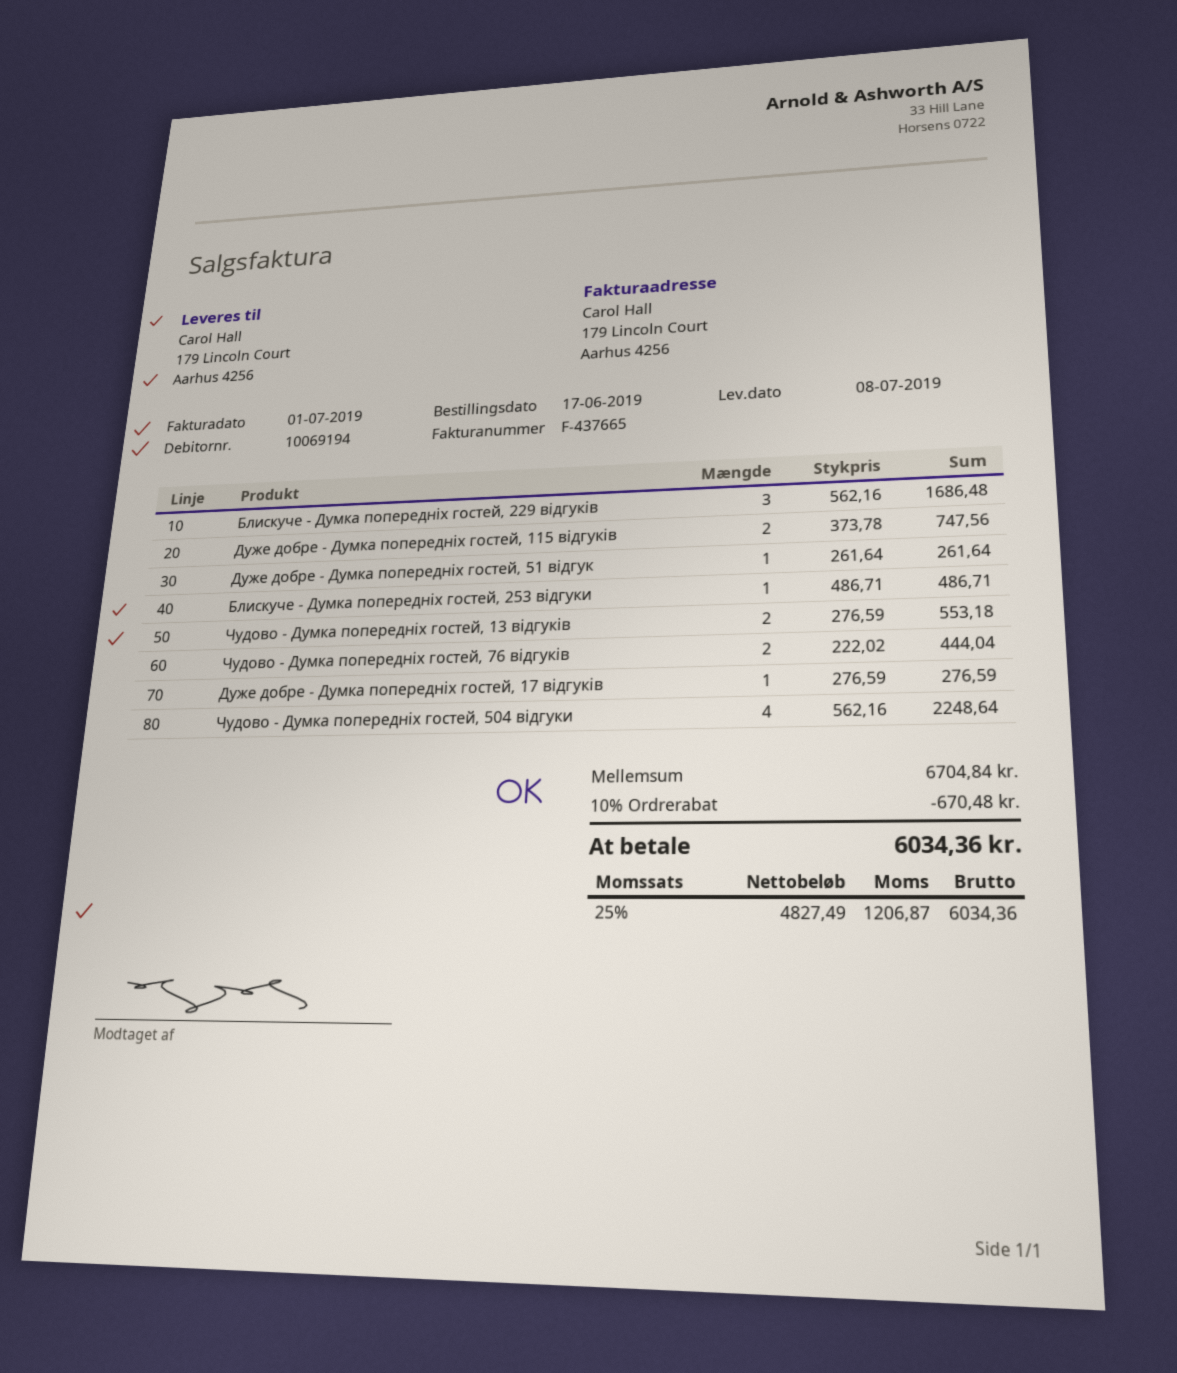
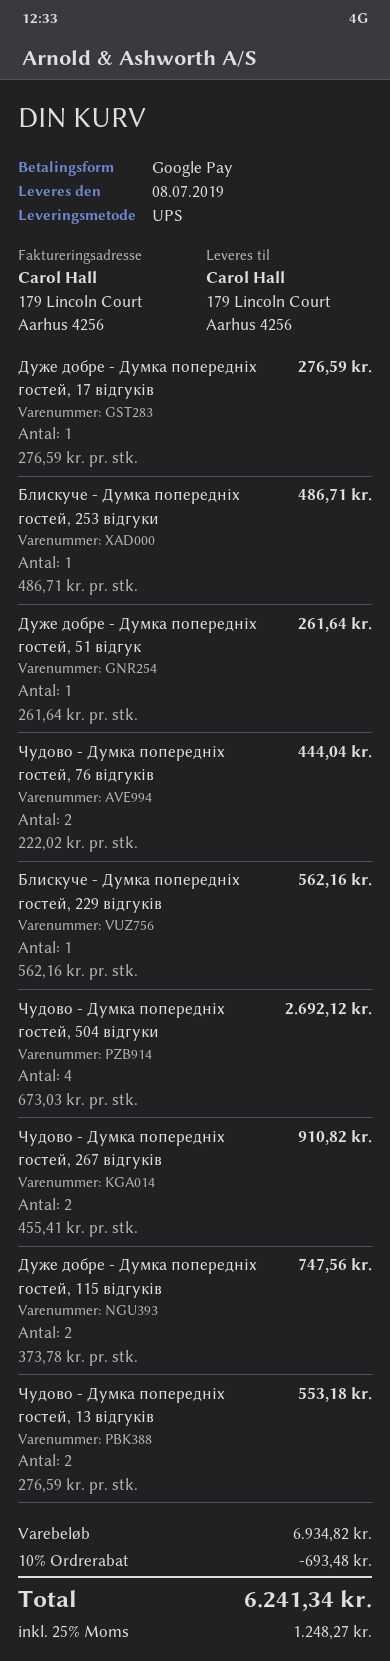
Блискуче - Думка попередніх гостей, 229 відгуків: 3 x 562.16 = 1686.48 -> 1 x 562.16 = 562.16
Чудово - Думка попередніх гостей, 504 відгуки: 4 x 562.16 = 2248.64 -> 4 x 673.03 = 2692.12
Чудово - Думка попередніх гостей, 267 відгуків: none -> 2 x 455.41 = 910.82
subtotal: 6704.84 -> 6934.82
discount: 10% = 670.48 -> 10% = 693.48
tax: 25% = 1206.87 -> 25% = 1248.27
total: 6034.36 -> 6241.34

